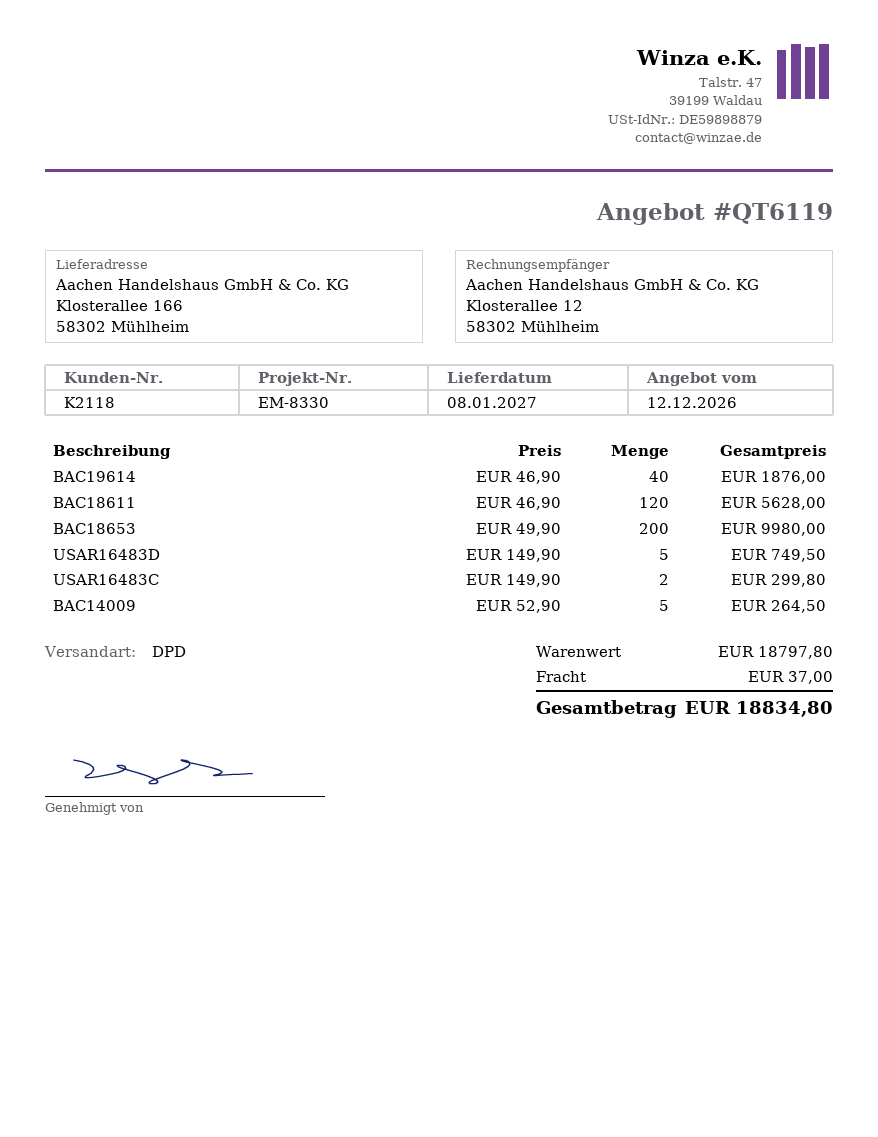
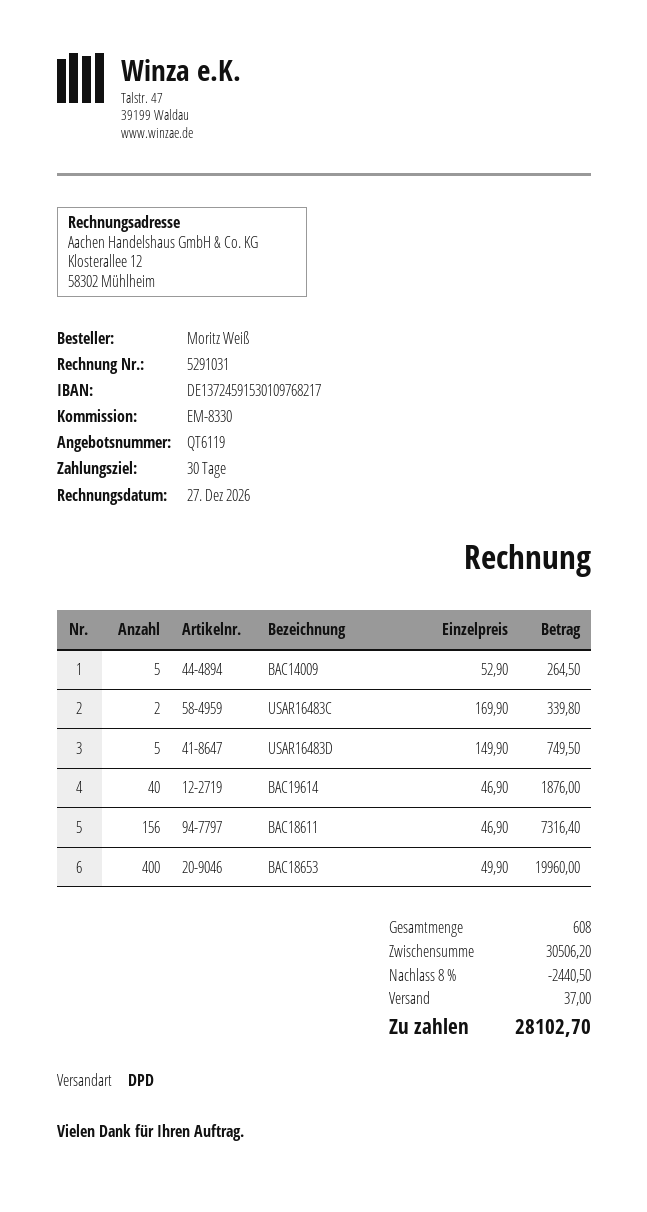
BAC18611: 120 x 46.90 = 5628.00 -> 156 x 46.90 = 7316.40
BAC18653: 200 x 49.90 = 9980.00 -> 400 x 49.90 = 19960.00
USAR16483C: 2 x 149.90 = 299.80 -> 2 x 169.90 = 339.80
subtotal: 18797.80 -> 30506.20
discount: none -> 8% = 2440.50
total: 18834.80 -> 28102.70

